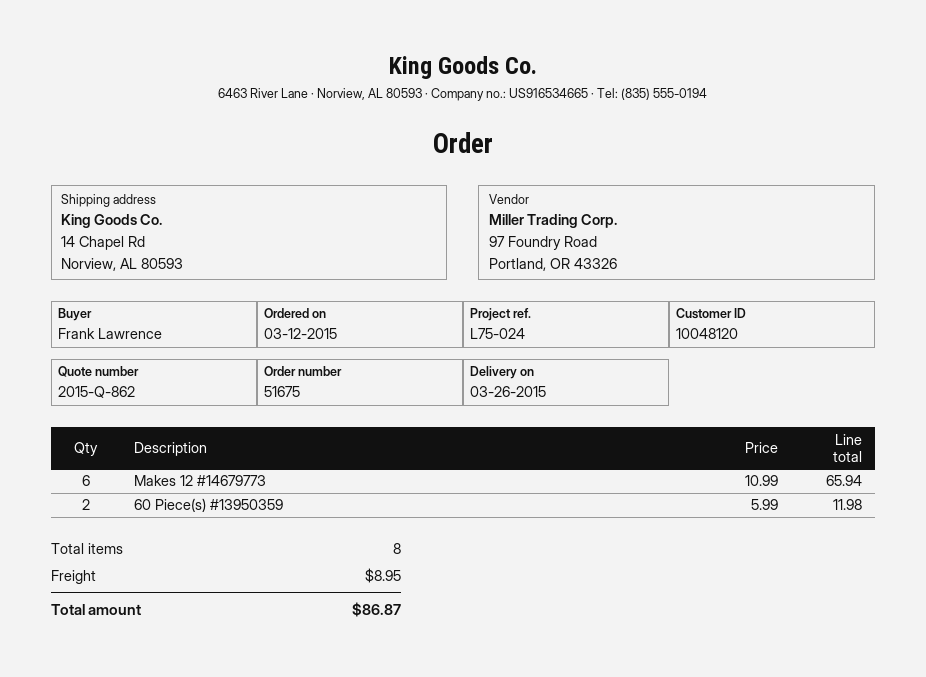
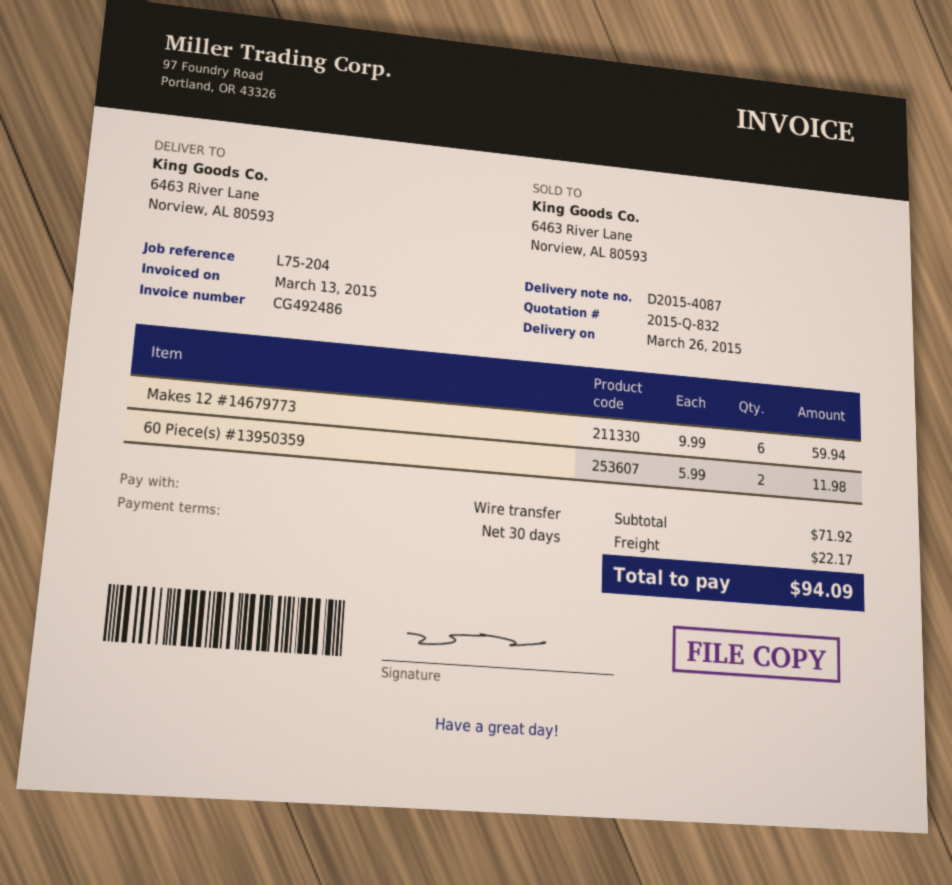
quote number: 2015-Q-862 -> 2015-Q-832
reference: L75-024 -> L75-204
ship to: 14 Chapel Rd, Norview, AL 80593 -> 6463 River Lane, Norview, AL 80593
Makes 12 #14679773: 6 x 10.99 = 65.94 -> 6 x 9.99 = 59.94
shipping: 8.95 -> 22.17
total: 86.87 -> 94.09

